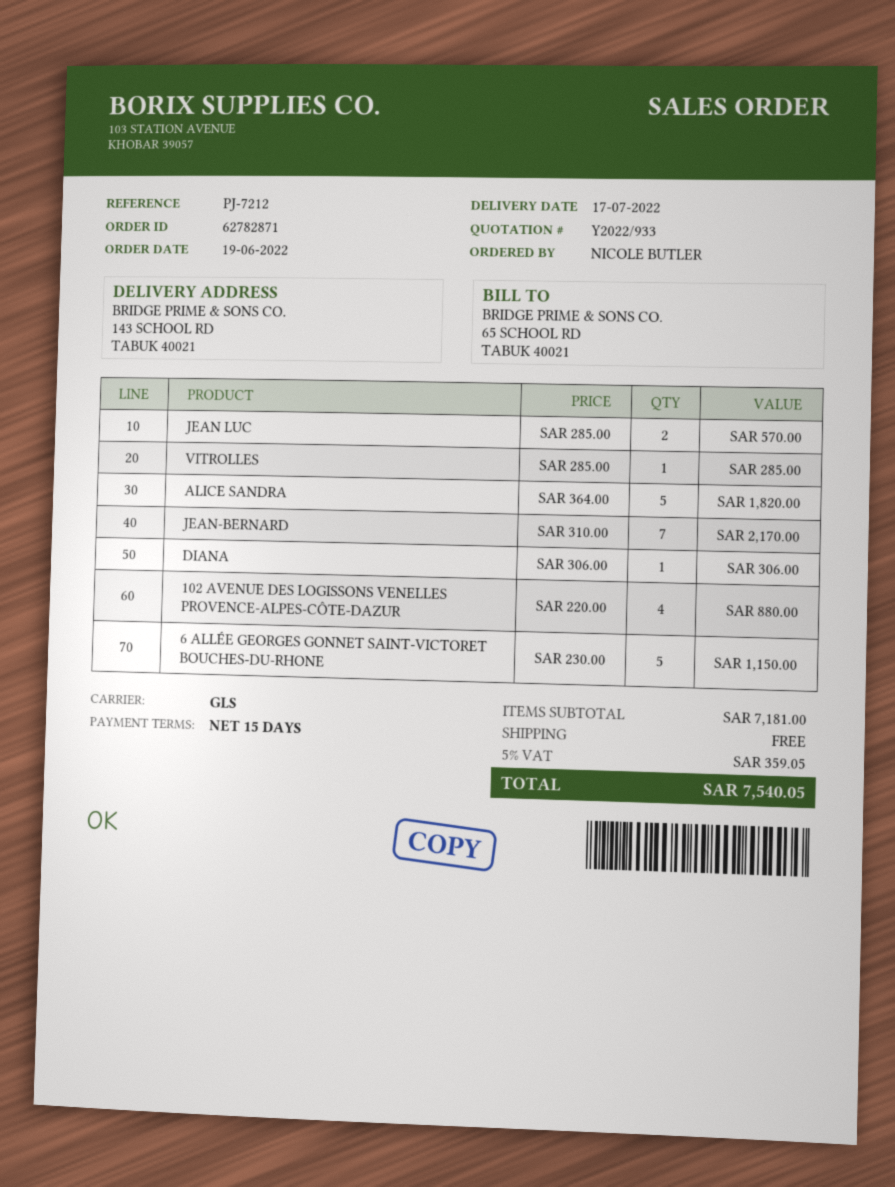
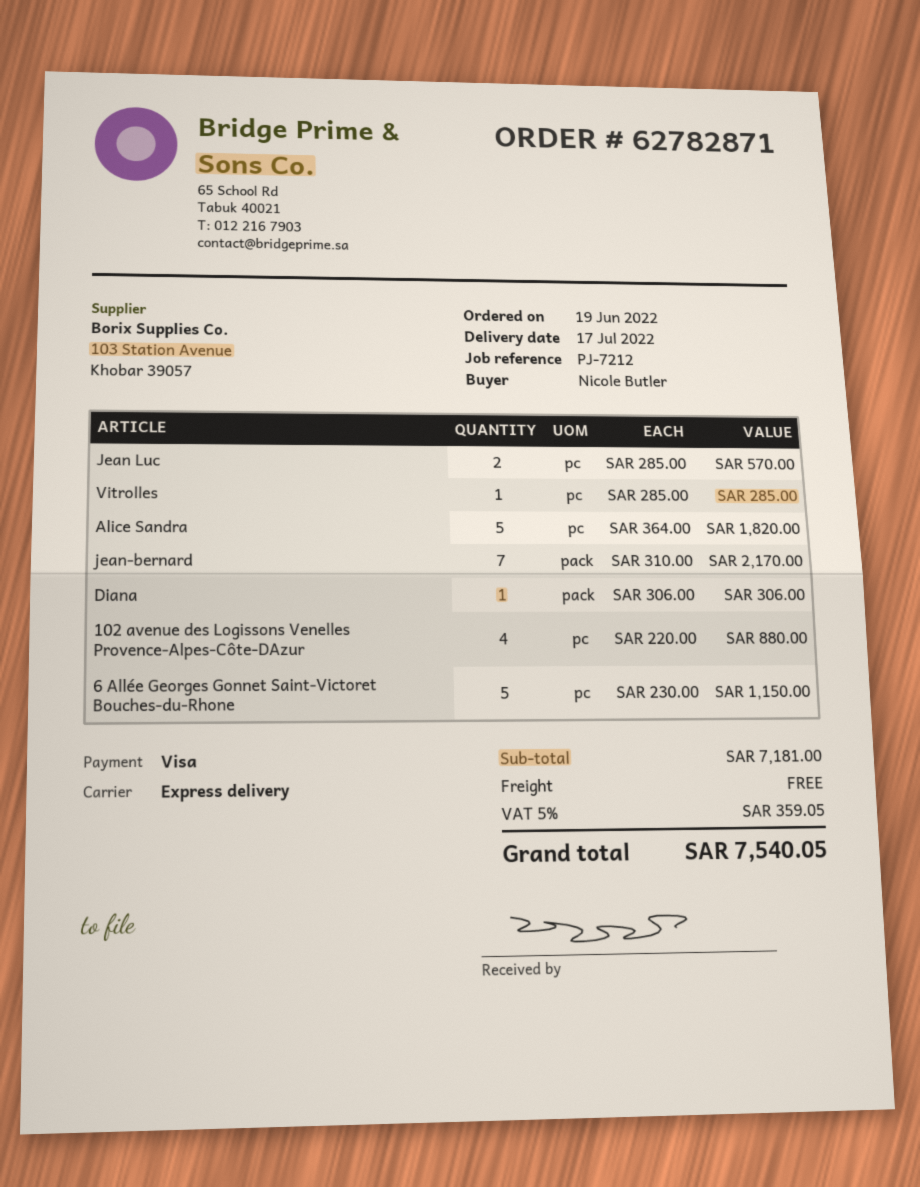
shipping method: GLS -> express

